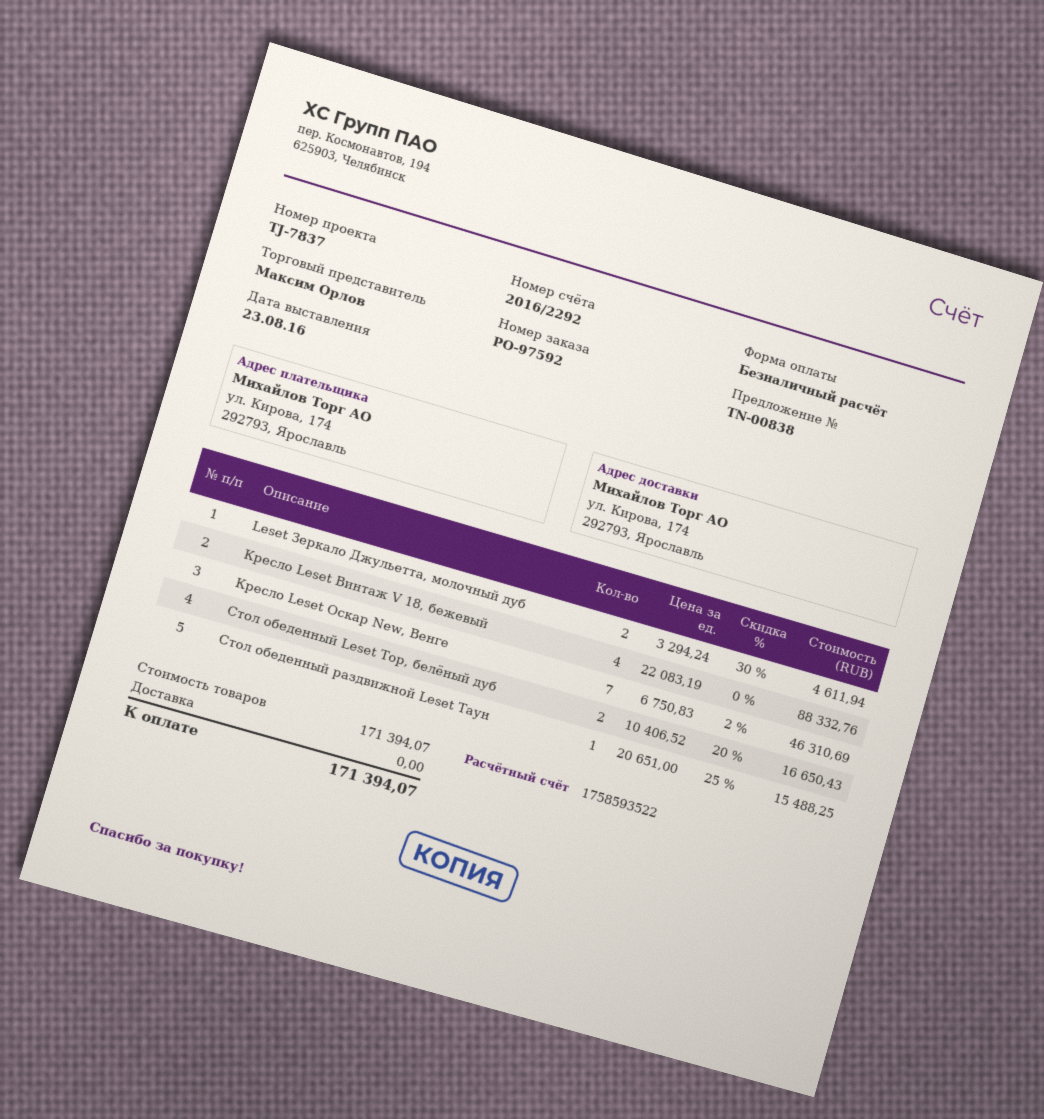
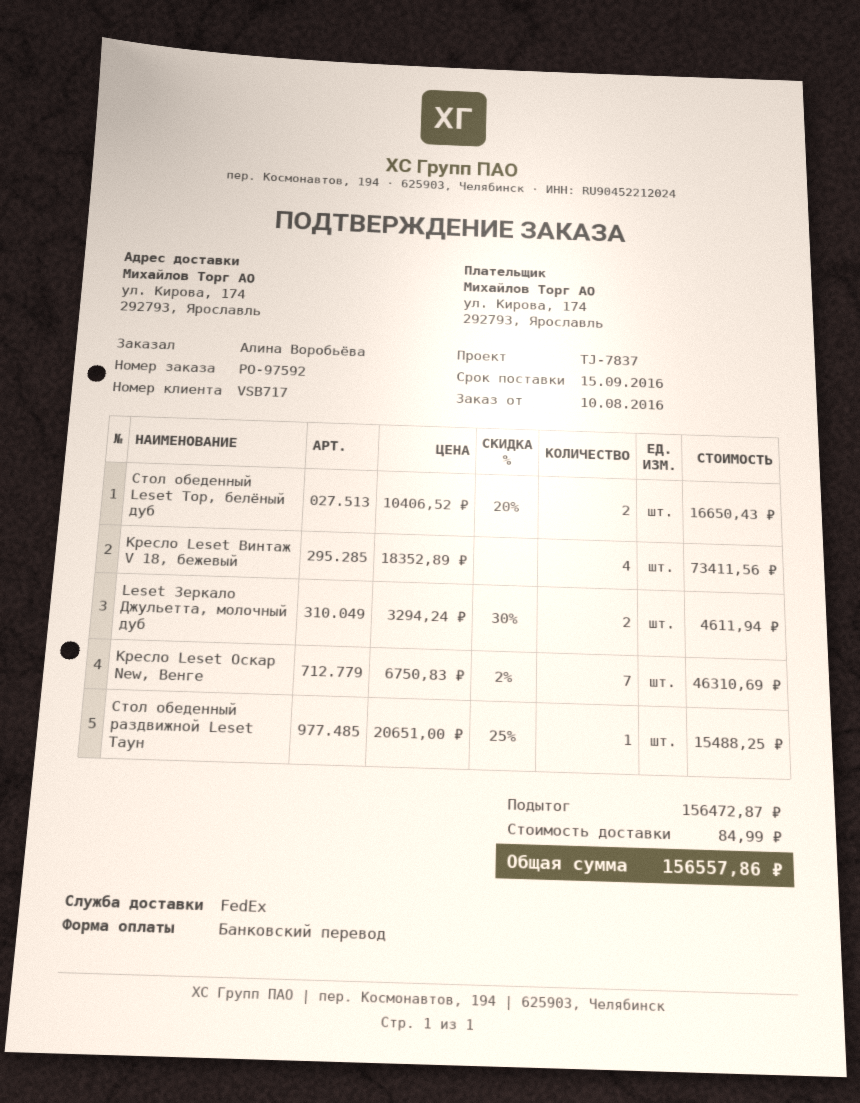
Кресло Leset Винтаж V 18, бежевый: 4 x 22083.19 = 88332.76 -> 4 x 18352.89 = 73411.56
subtotal: 171394.07 -> 156472.87
shipping: 0.00 -> 84.99
total: 171394.07 -> 156557.86

